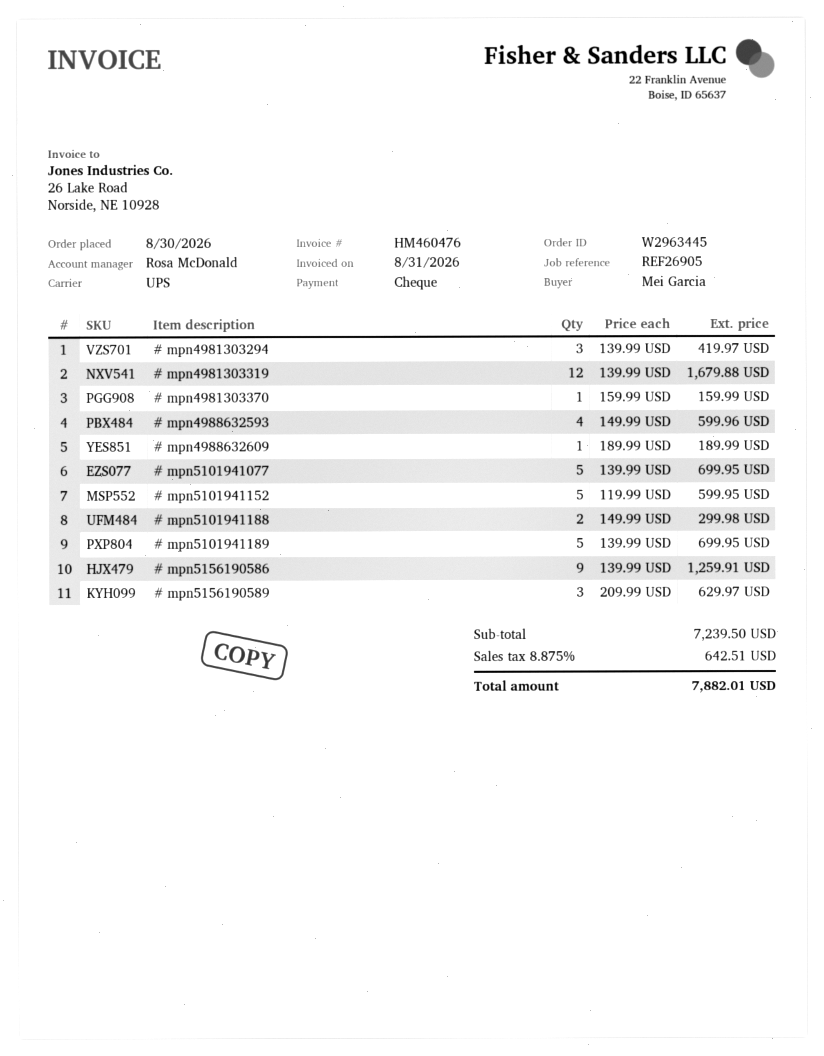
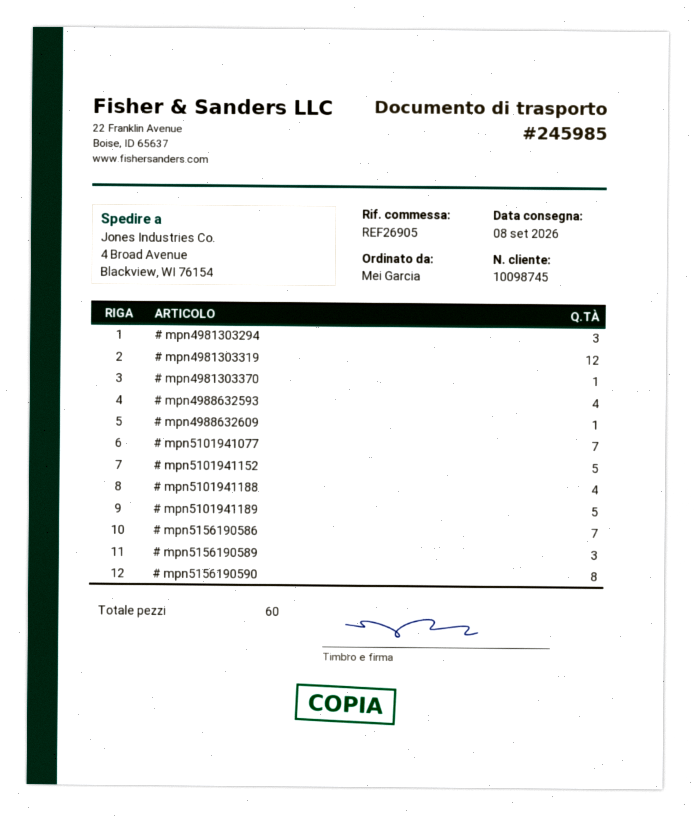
# mpn5101941077: 5 -> 7
# mpn5101941188: 2 -> 4
# mpn5156190586: 9 -> 7
# mpn5156190590: none -> 8

